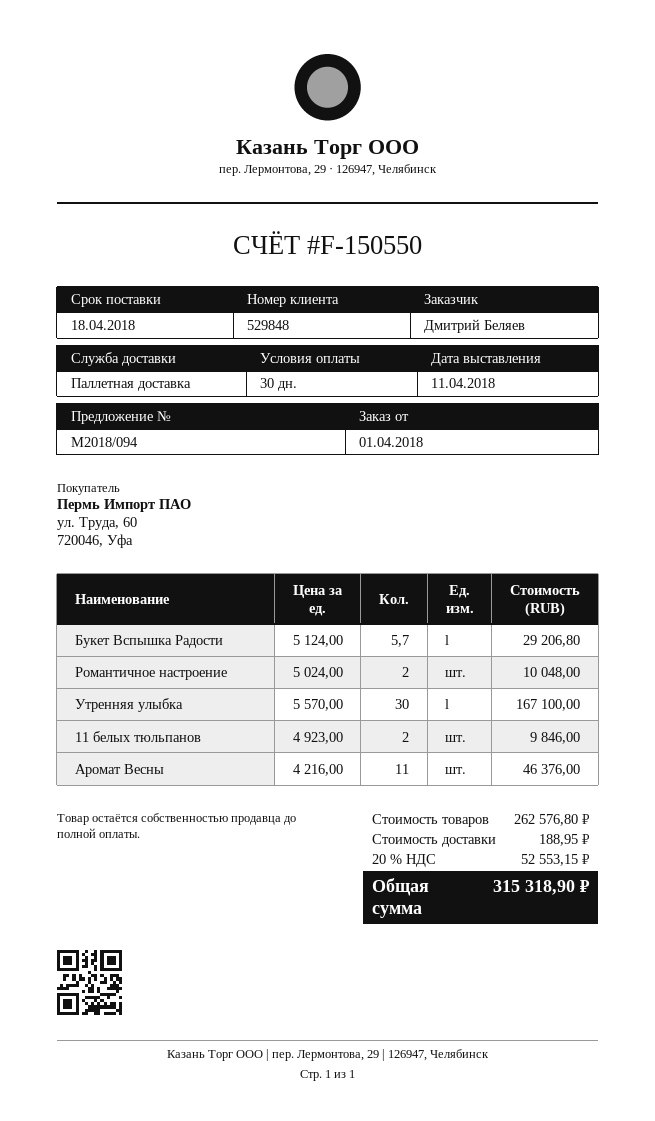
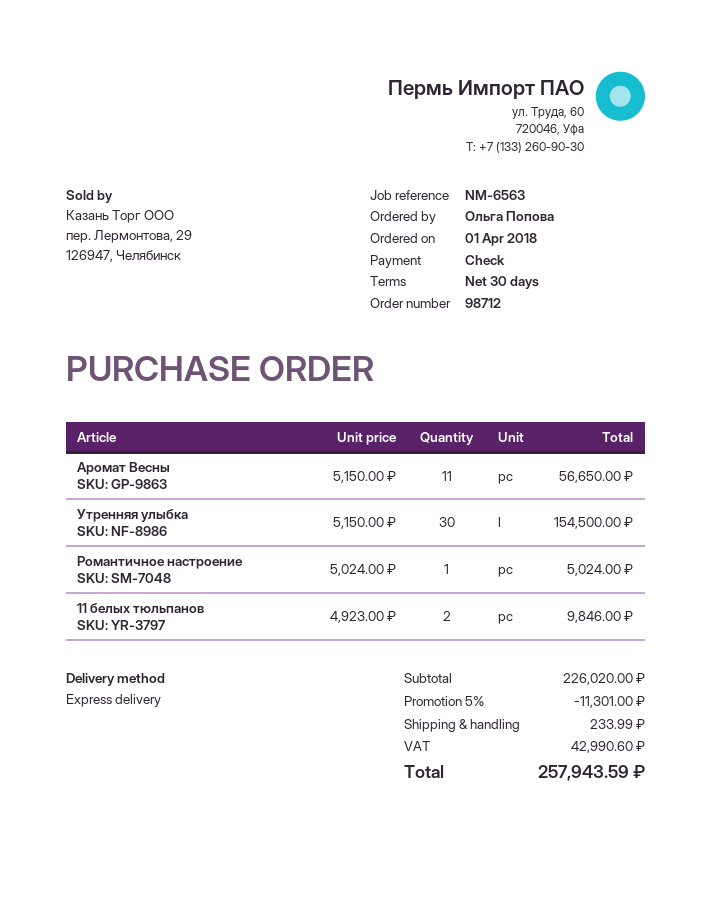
ordered by: Дмитрий Беляев -> Ольга Попова
shipping method: pallet freight -> express
Букет Вспышка Радости: 5.7 x 5124.00 = 29206.80 -> none
Романтичное настроение: 2 x 5024.00 = 10048.00 -> 1 x 5024.00 = 5024.00
Утренняя улыбка: 30 x 5570.00 = 167100.00 -> 30 x 5150.00 = 154500.00
Аромат Весны: 11 x 4216.00 = 46376.00 -> 11 x 5150.00 = 56650.00
subtotal: 262576.80 -> 226020.00
discount: none -> 5% = 11301.00
shipping: 188.95 -> 233.99
tax: 52553.15 -> 42990.60
total: 315318.90 -> 257943.59

